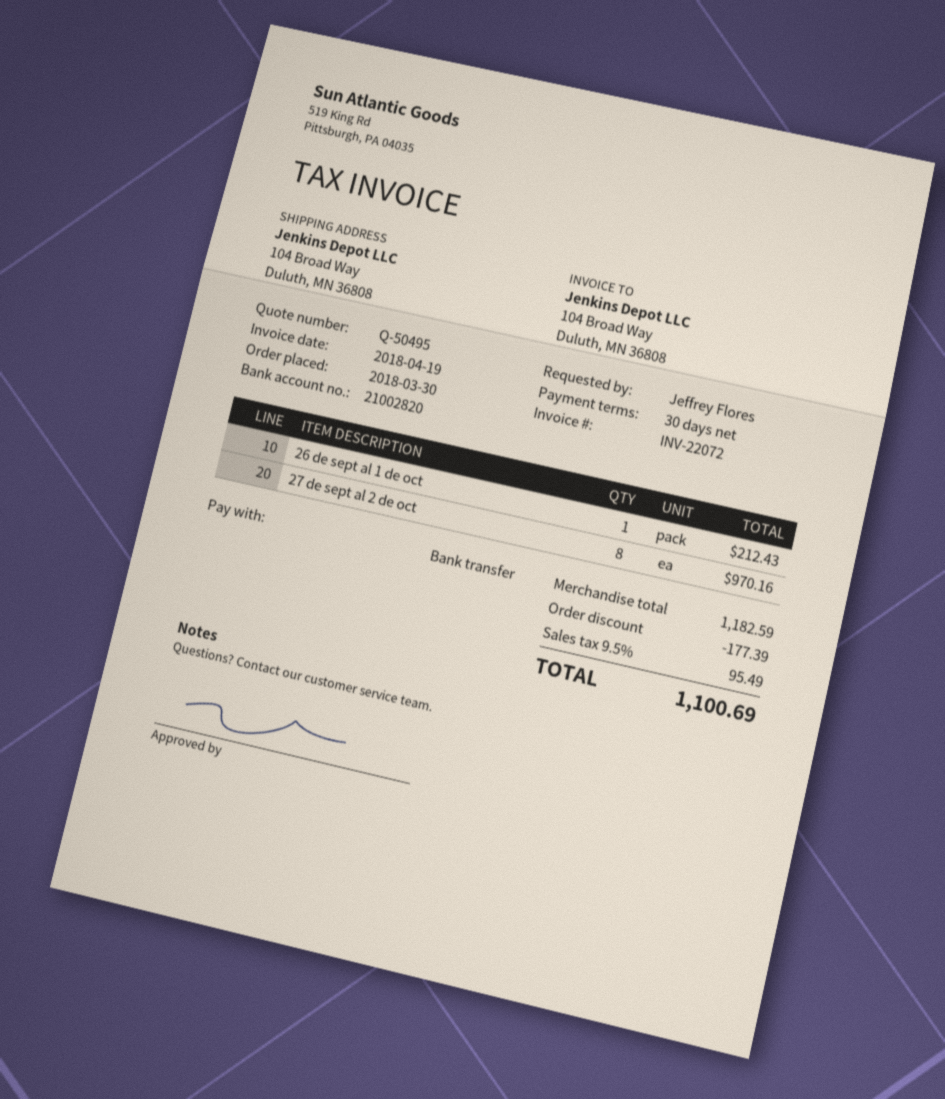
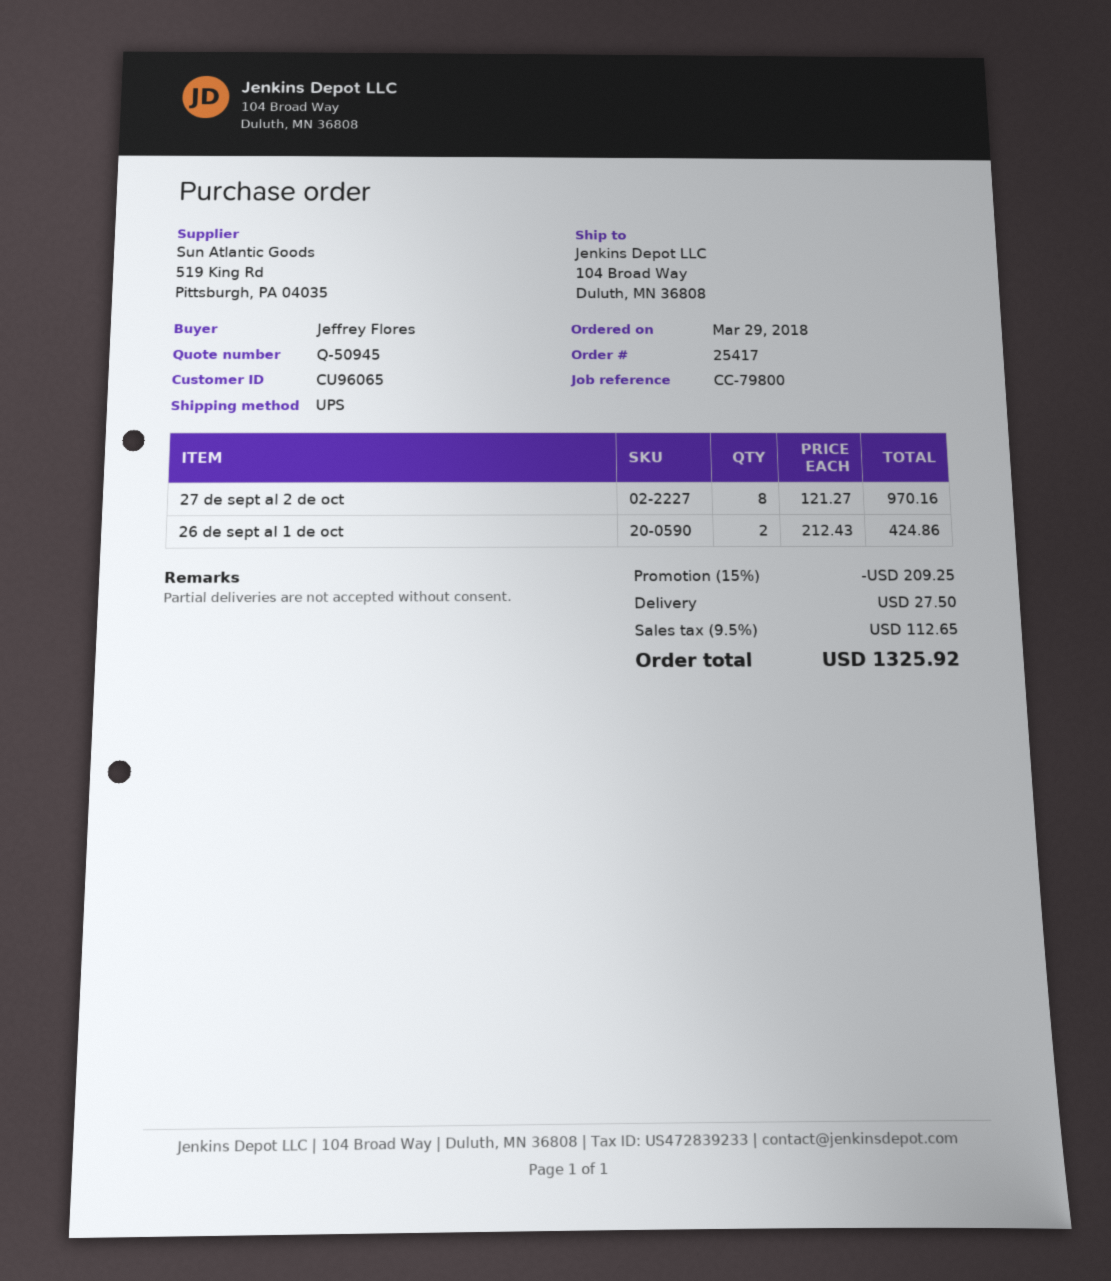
quote number: Q-50495 -> Q-50945
order date: 2018-03-30 -> 2018-03-29
26 de sept al 1 de oct: 1 for 212.43 -> 2 for 424.86
discount: 177.39 -> 209.25
shipping: none -> 27.50
tax: 9.5% = 95.49 -> 9.5% = 112.65
total: 1100.69 -> 1325.92

